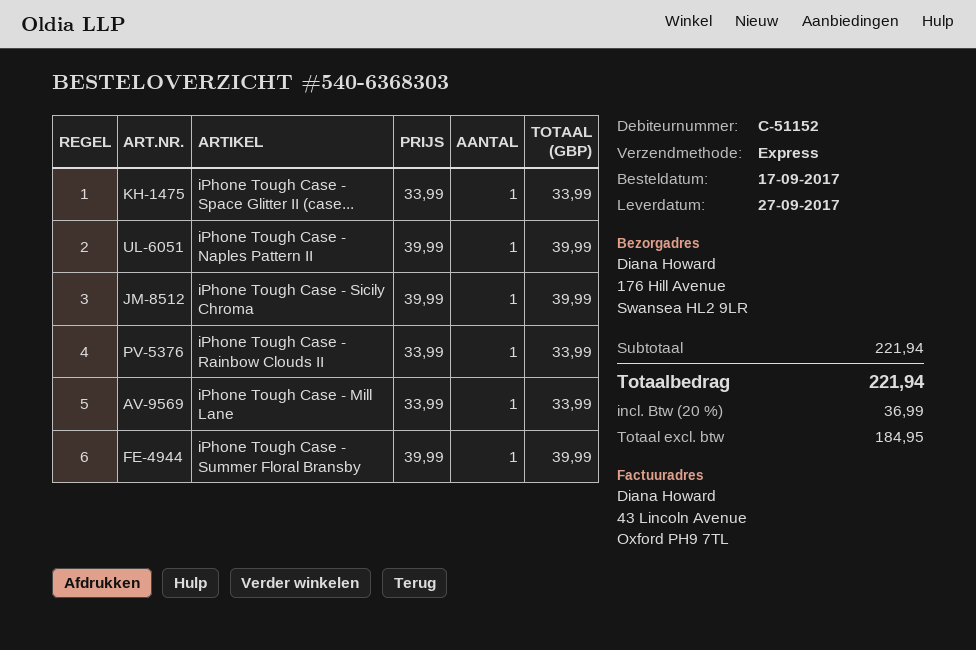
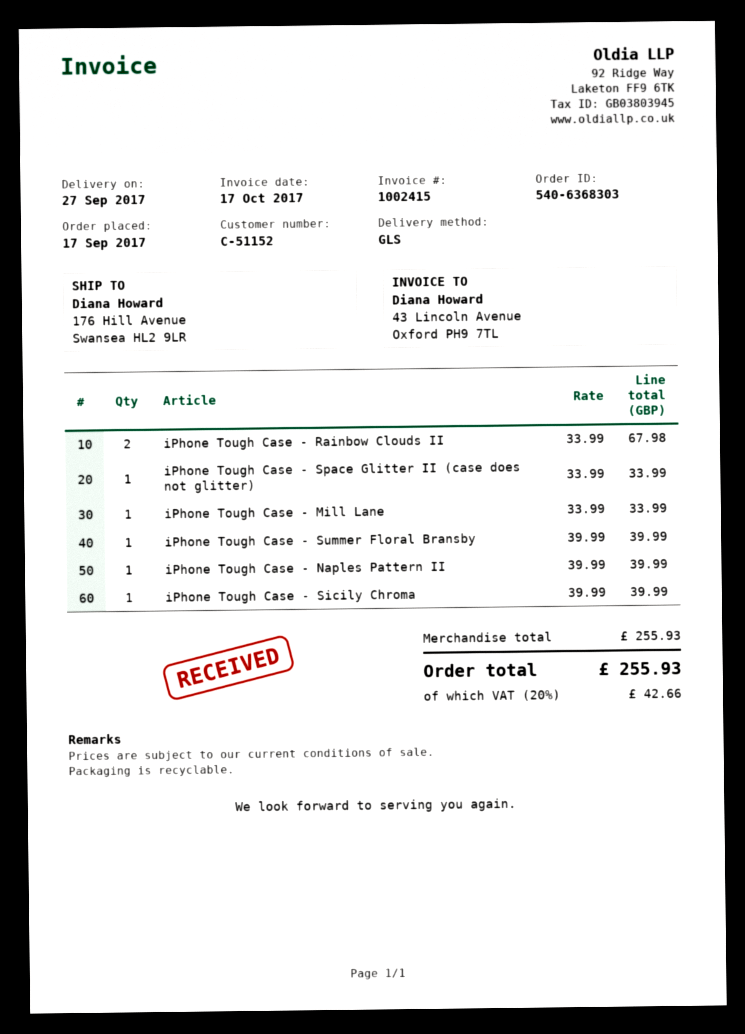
shipping method: express -> GLS
iPhone Tough Case - Rainbow Clouds II: 1 x 33.99 = 33.99 -> 2 x 33.99 = 67.98
subtotal: 221.94 -> 255.93
tax: 20% = 36.99 -> 20% = 42.66
total: 221.94 -> 255.93

